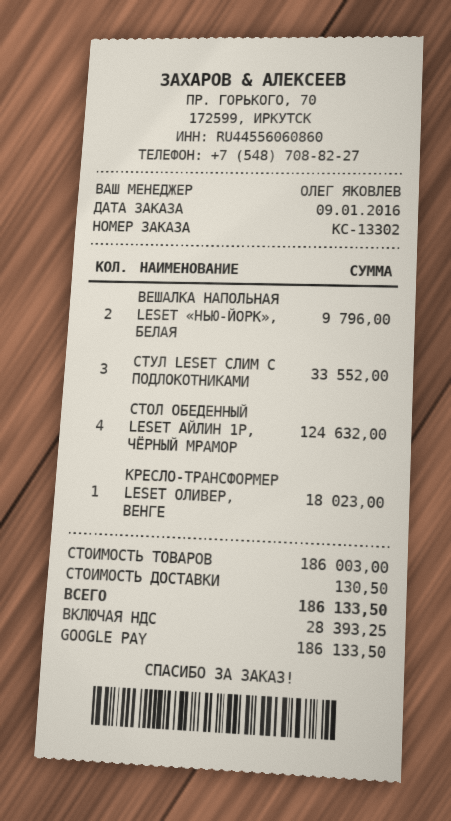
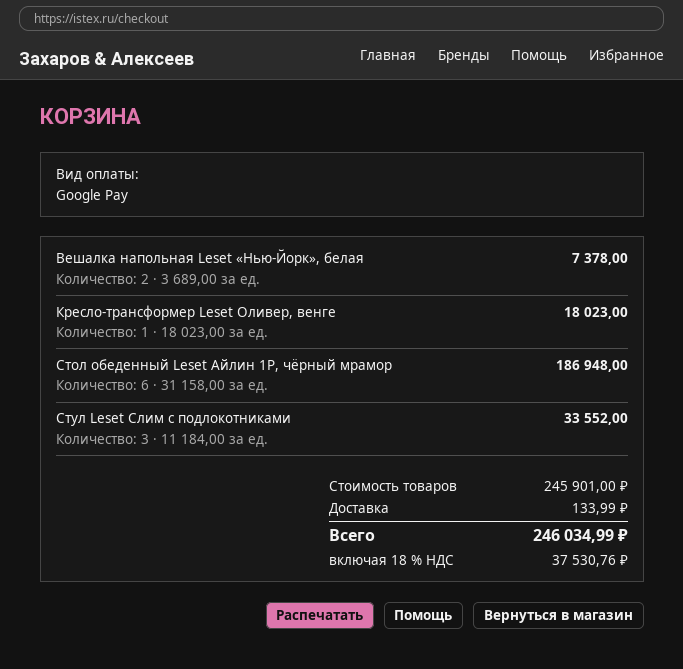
ВЕШАЛКА НАПОЛЬНАЯ LESET «НЬЮ-ЙОРК», БЕЛАЯ: 2 for 9796.00 -> 2 for 7378.00
СТОЛ ОБЕДЕННЫЙ LESET АЙЛИН 1Р, ЧЁРНЫЙ МРАМОР: 4 for 124632.00 -> 6 for 186948.00
subtotal: 186003.00 -> 245901.00
shipping: 130.50 -> 133.99
tax: 28393.25 -> 37530.76
total: 186133.50 -> 246034.99

